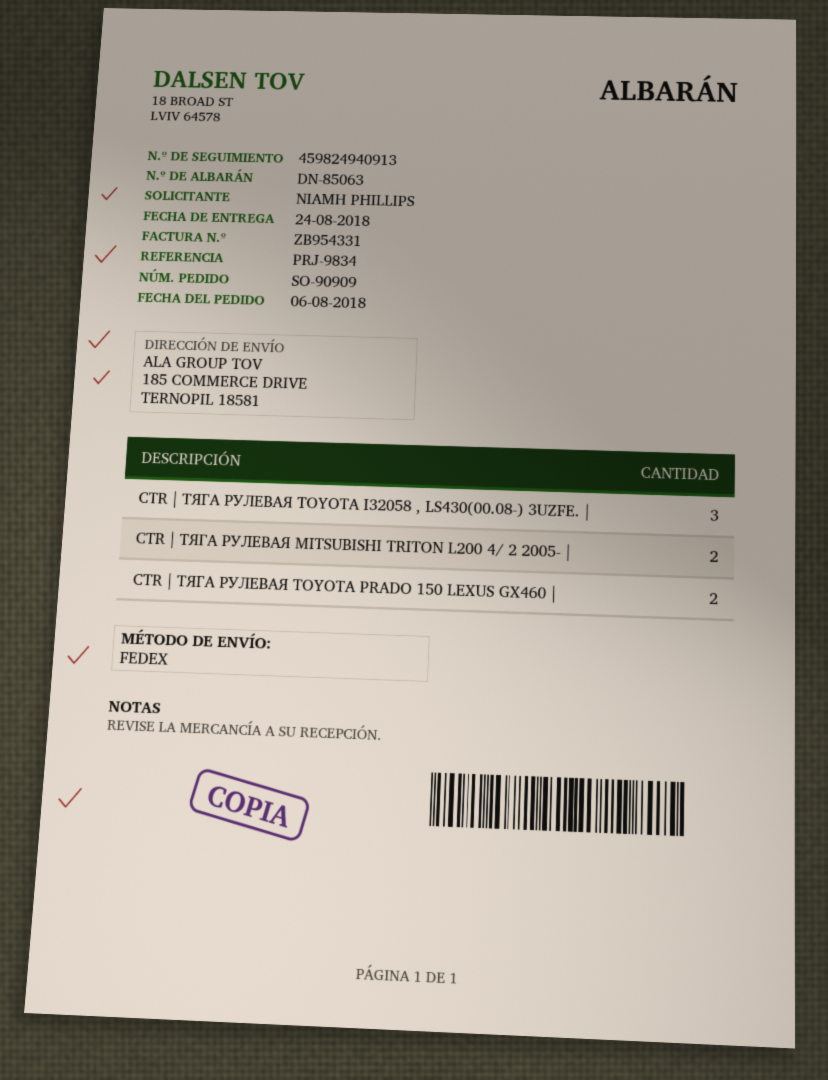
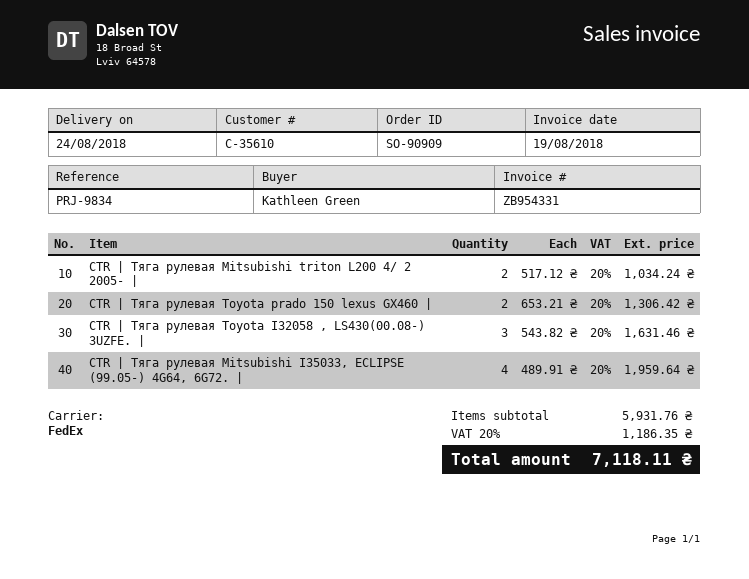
ordered by: NIAMH PHILLIPS -> Kathleen Green
CTR | Тяга рулевая Mitsubishi I35033, ECLIPSE (99.05-) 4G64, 6G72. |: none -> 4

